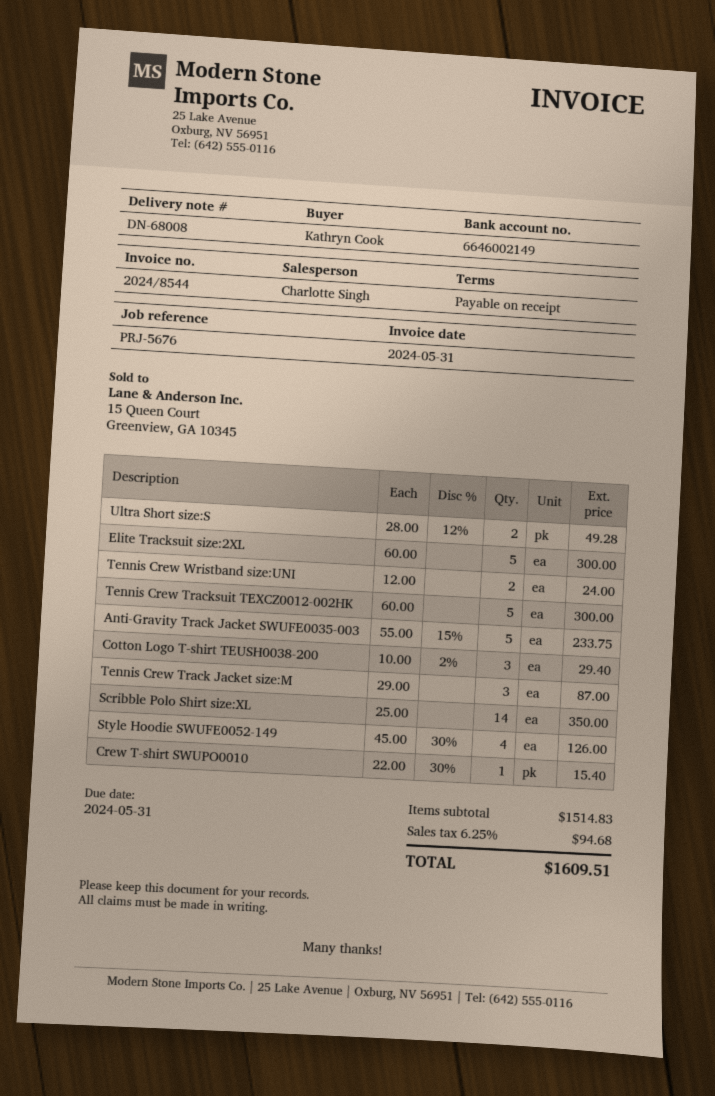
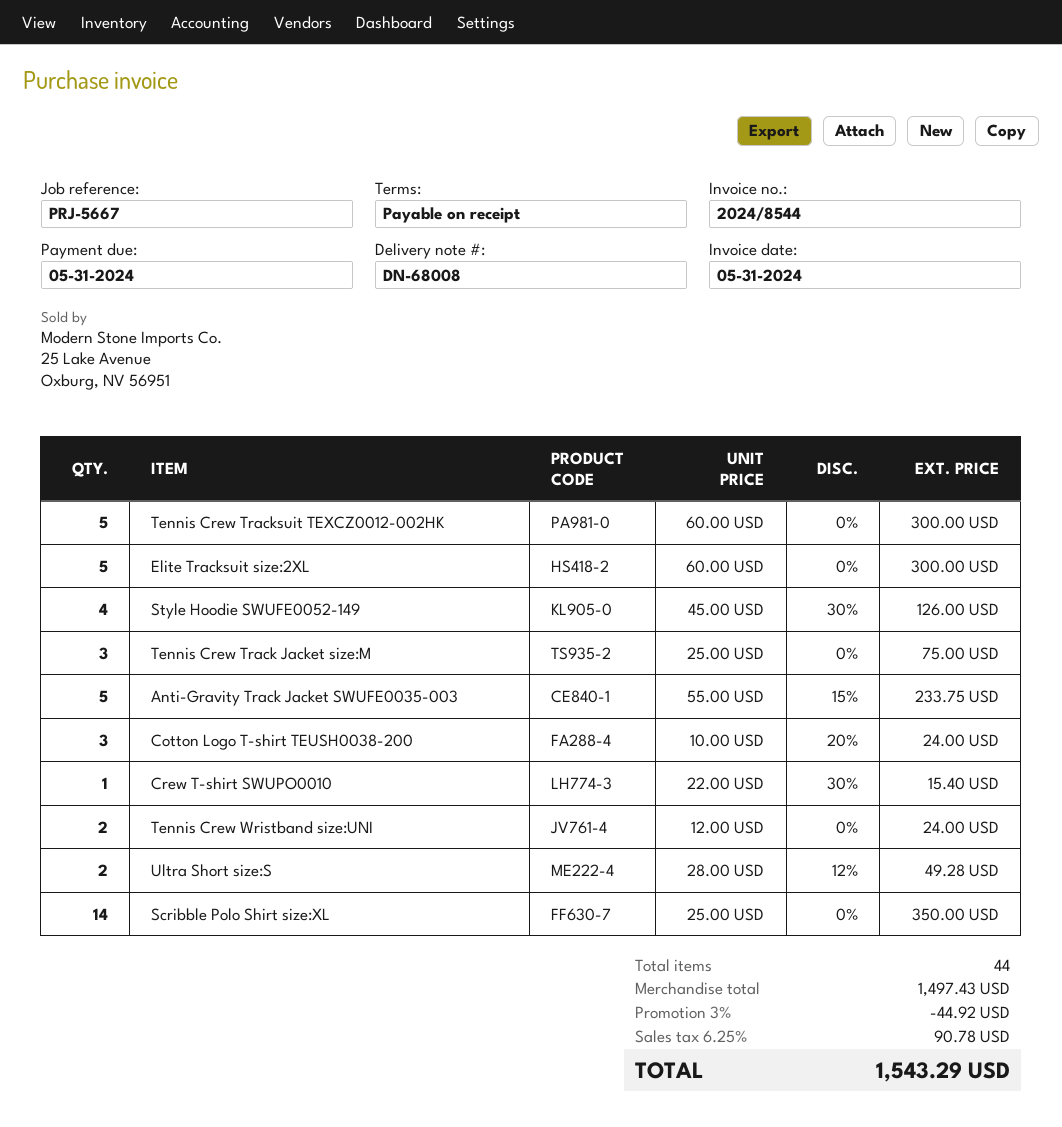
reference: PRJ-5676 -> PRJ-5667
Cotton Logo T-shirt TEUSH0038-200: 3 x 10.00 - 2% = 29.40 -> 3 x 10.00 - 20% = 24.00
Tennis Crew Track Jacket size:M: 3 x 29.00 = 87.00 -> 3 x 25.00 = 75.00
subtotal: 1514.83 -> 1497.43
discount: none -> 3% = 44.92
tax: 6.25% = 94.68 -> 6.25% = 90.78
total: 1609.51 -> 1543.29

